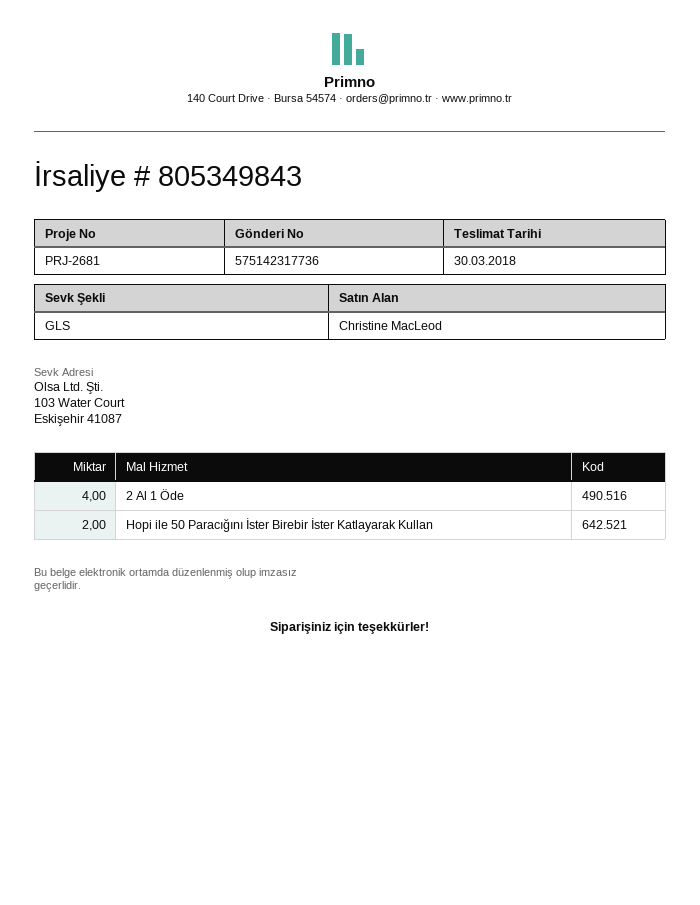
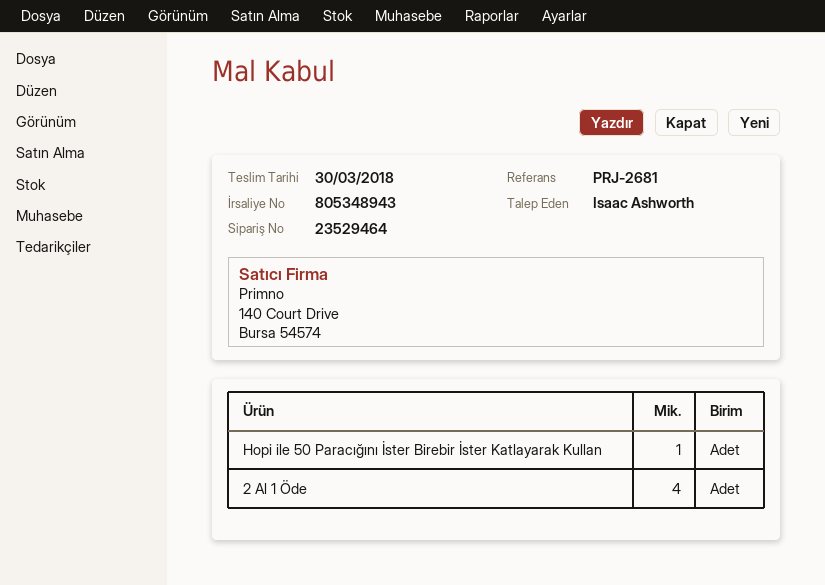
delivery note number: 805349843 -> 805348943
ordered by: Christine MacLeod -> Isaac Ashworth
Hopi ile 50 Paracığını İster Birebir İster Katlayarak Kullan: 2 -> 1

